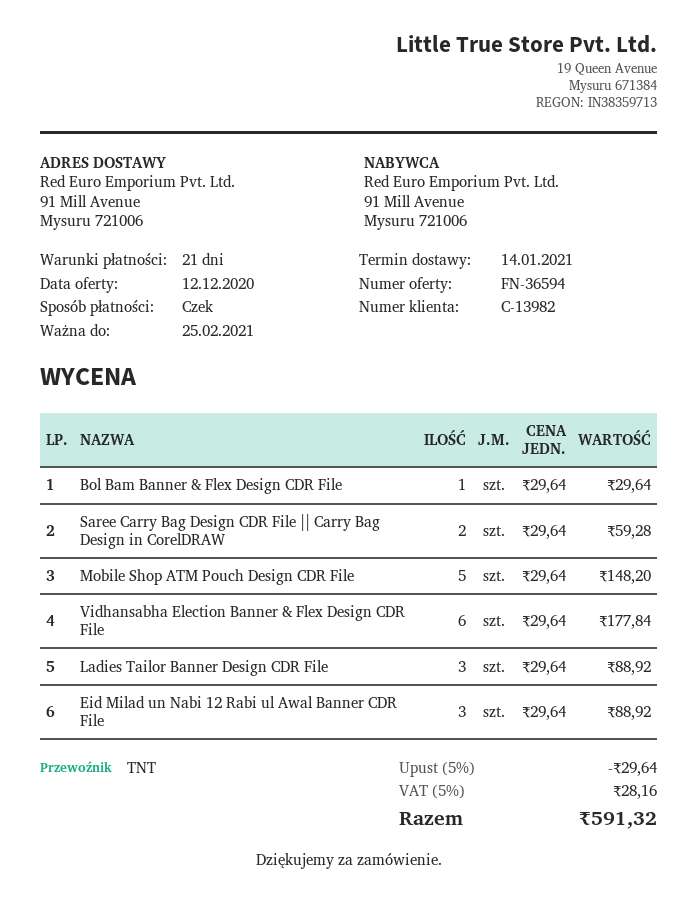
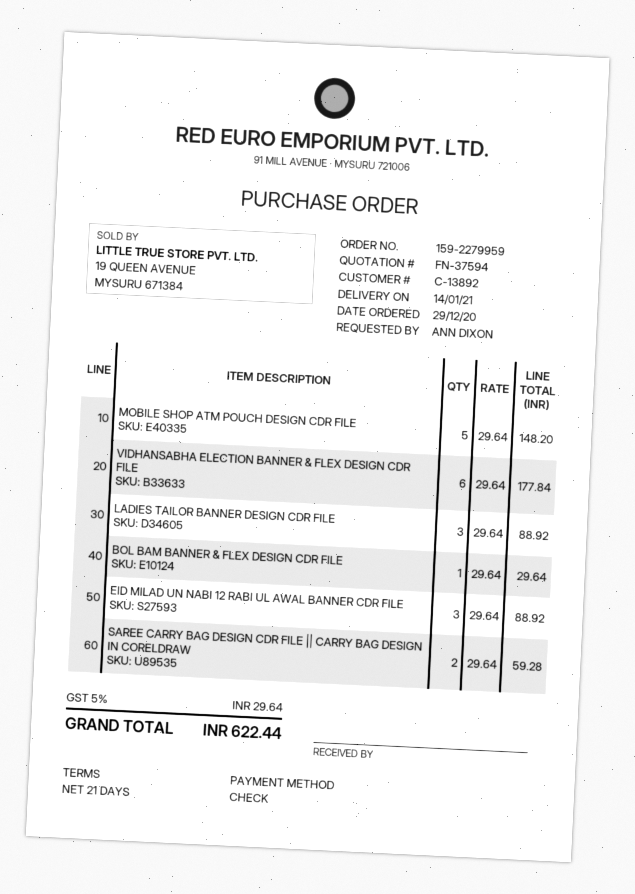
quote number: FN-36594 -> FN-37594
customer number: C-13982 -> C-13892
discount: 5% = 29.64 -> none
tax: 5% = 28.16 -> 5% = 29.64
total: 591.32 -> 622.44

